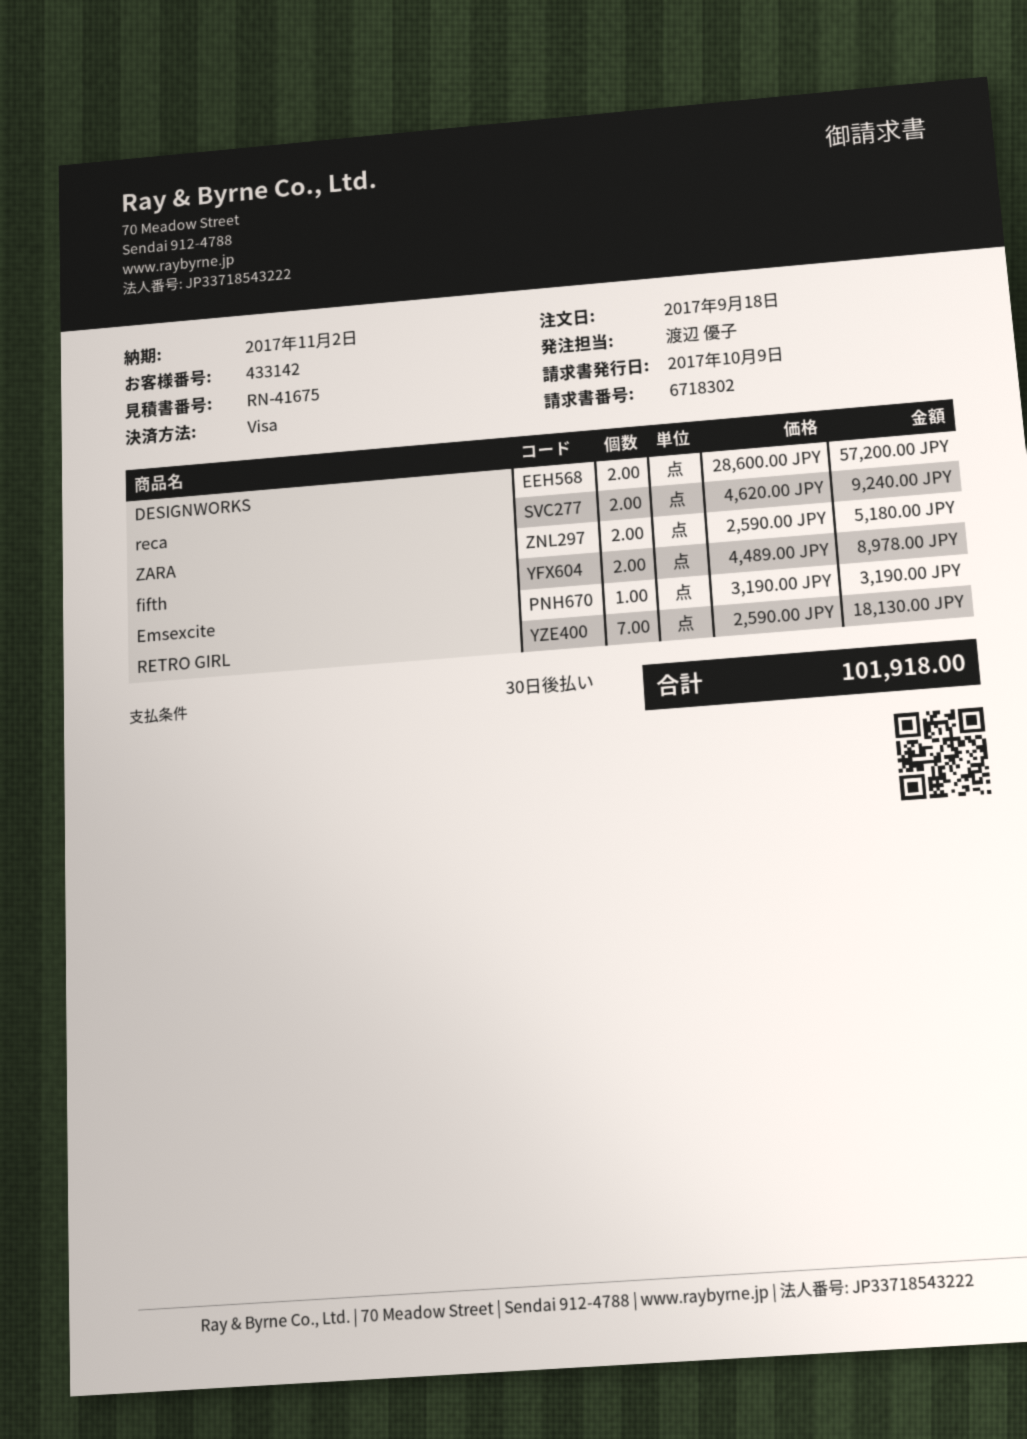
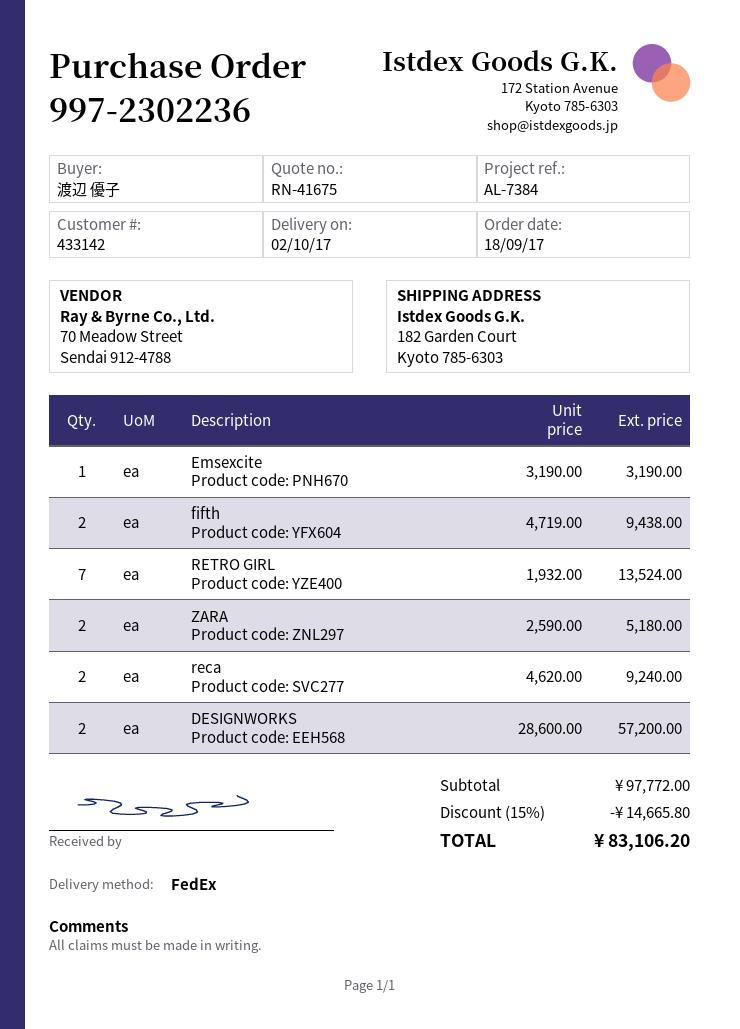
delivery date: 2017-11-02 -> 2017-10-02
fifth: 2 x 4489.00 = 8978.00 -> 2 x 4719.00 = 9438.00
RETRO GIRL: 7 x 2590.00 = 18130.00 -> 7 x 1932.00 = 13524.00
discount: none -> 15% = 14665.80
total: 101918.00 -> 83106.20

